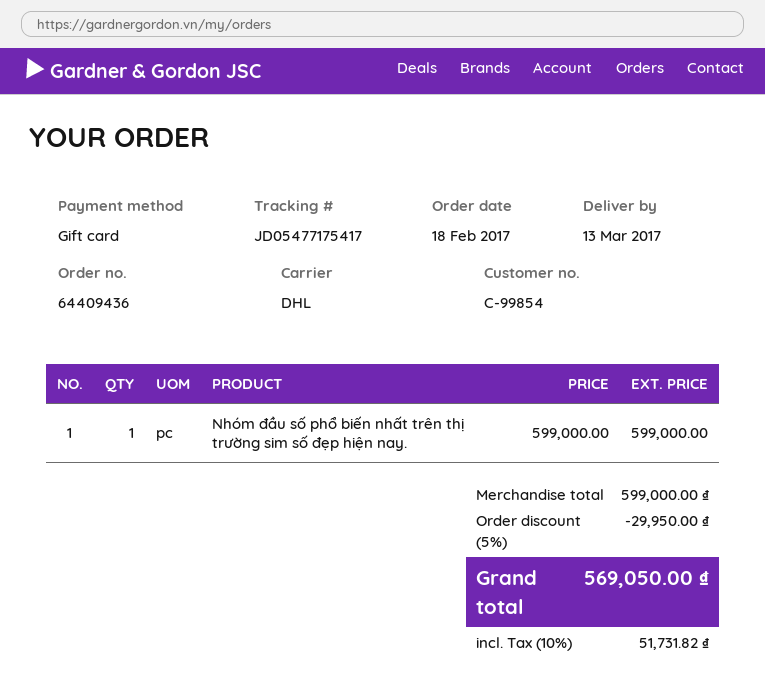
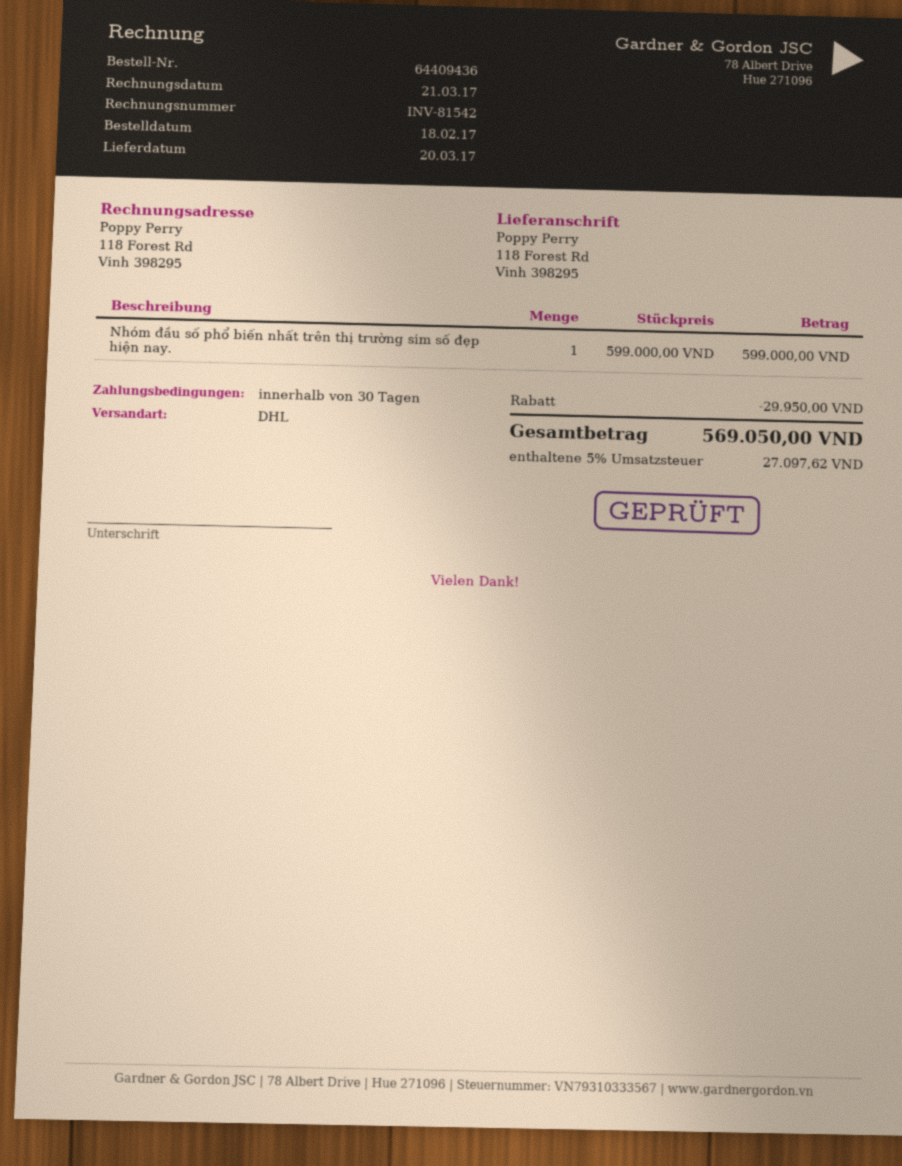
delivery date: 2017-03-13 -> 2017-03-20
tax: 10% = 51731.82 -> 5% = 27097.62

